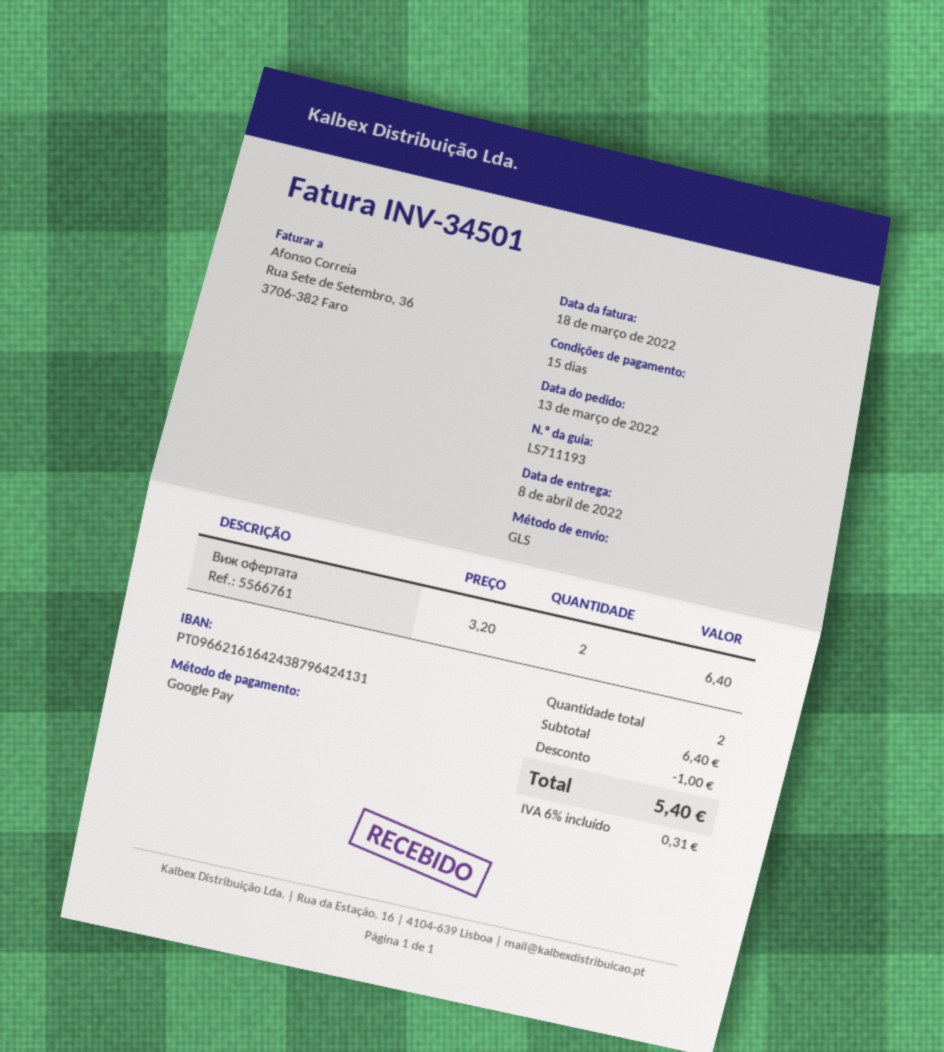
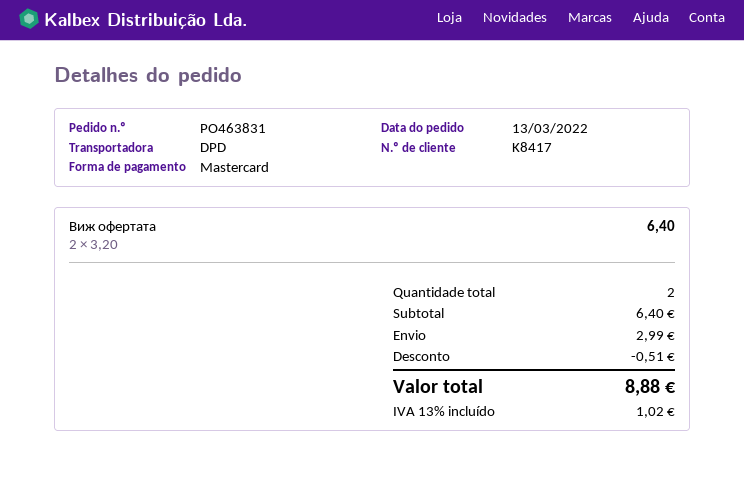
payment method: Google Pay -> Mastercard
shipping method: GLS -> DPD
discount: 1.00 -> 0.51
shipping: none -> 2.99
tax: 6% = 0.31 -> 13% = 1.02
total: 5.40 -> 8.88

